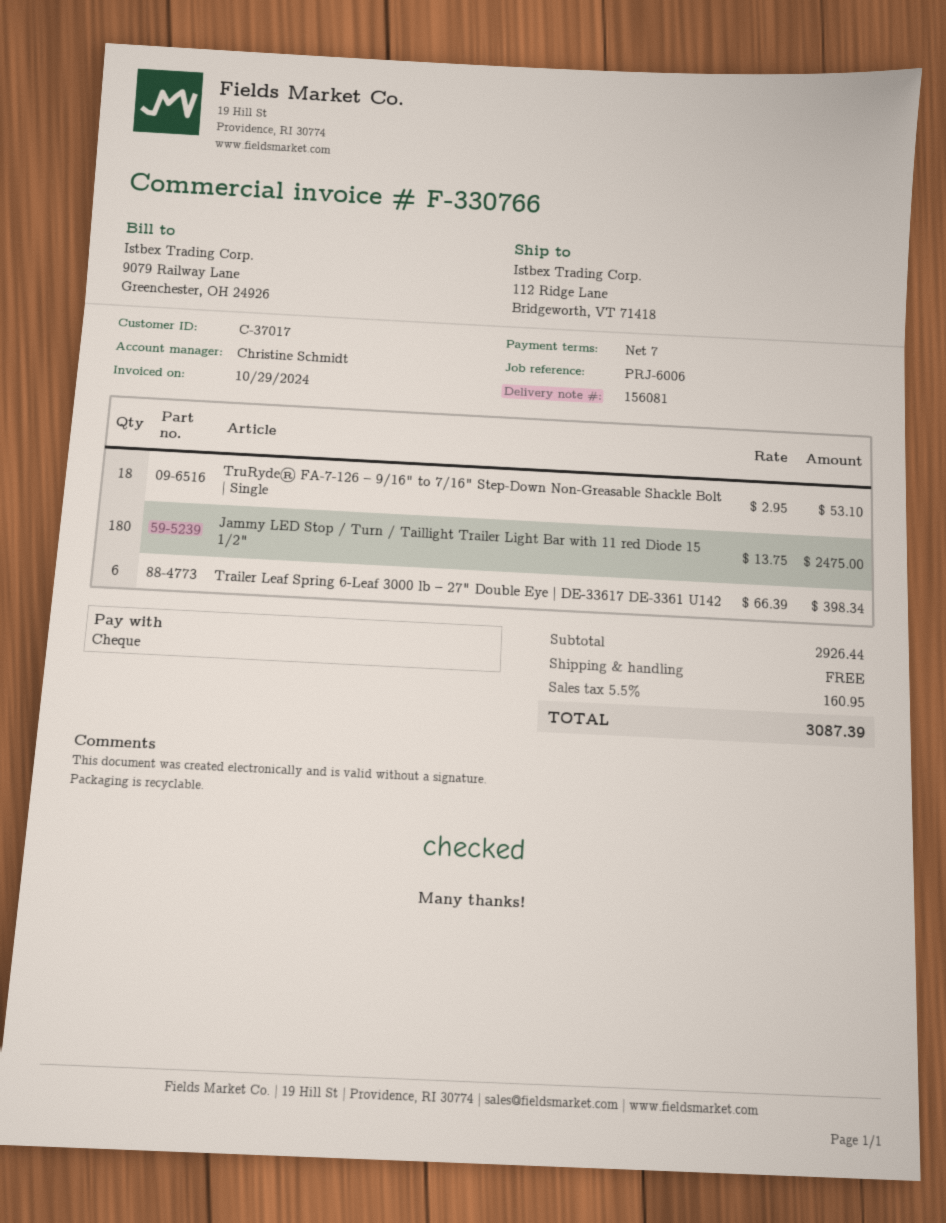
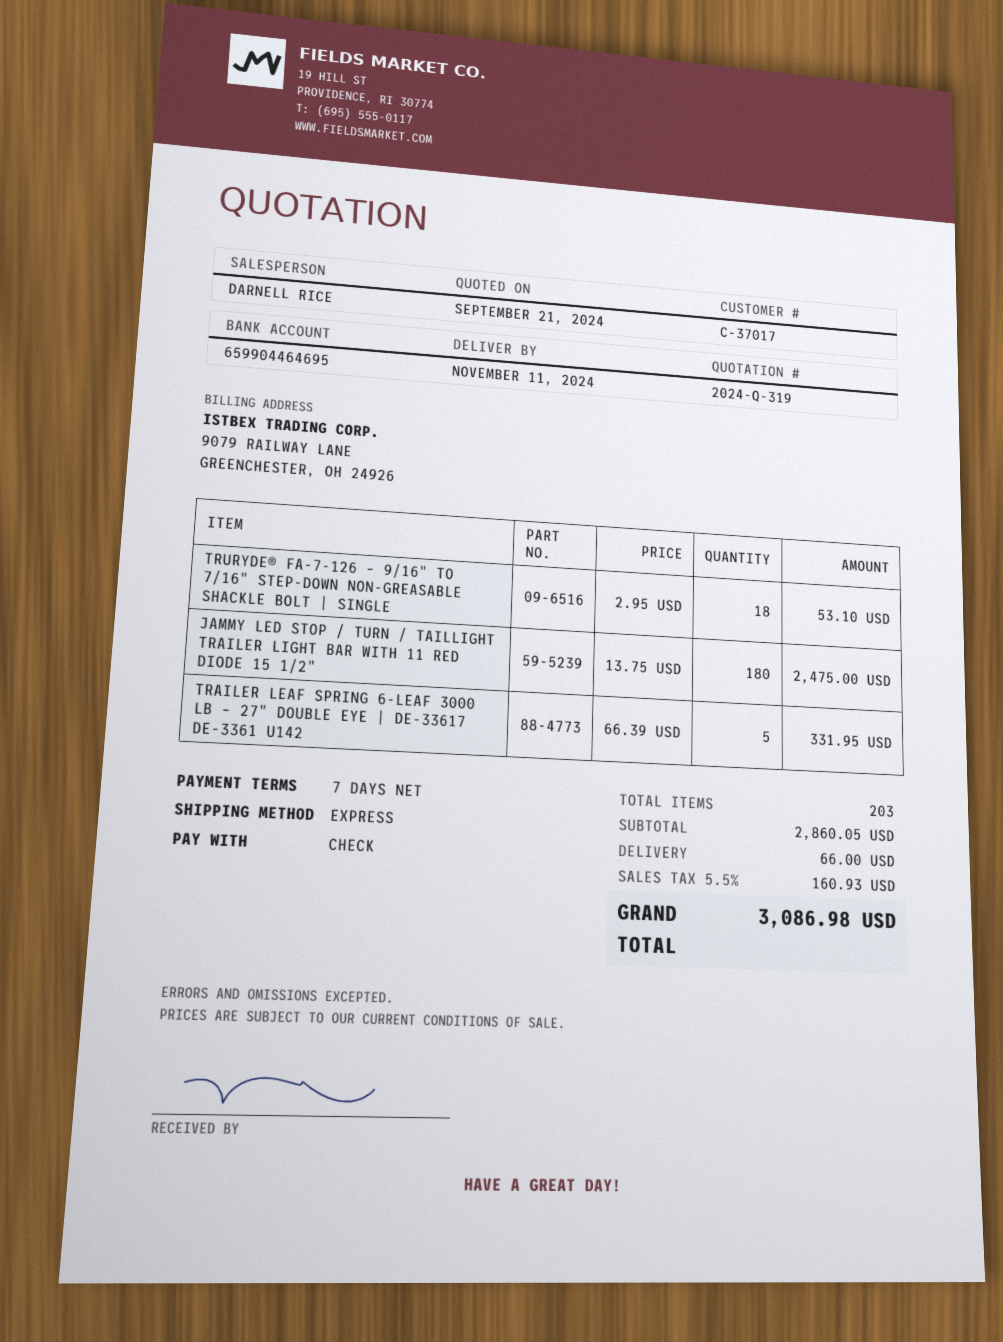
sales rep: Christine Schmidt -> DARNELL RICE
Trailer Leaf Spring 6-Leaf 3000 lb – 27" Double Eye | DE-33617 DE-3361 U142: 6 x 66.39 = 398.34 -> 5 x 66.39 = 331.95
subtotal: 2926.44 -> 2860.05
shipping: 0.00 -> 66.00
tax: 5.5% = 160.95 -> 5.5% = 160.93
total: 3087.39 -> 3086.98

